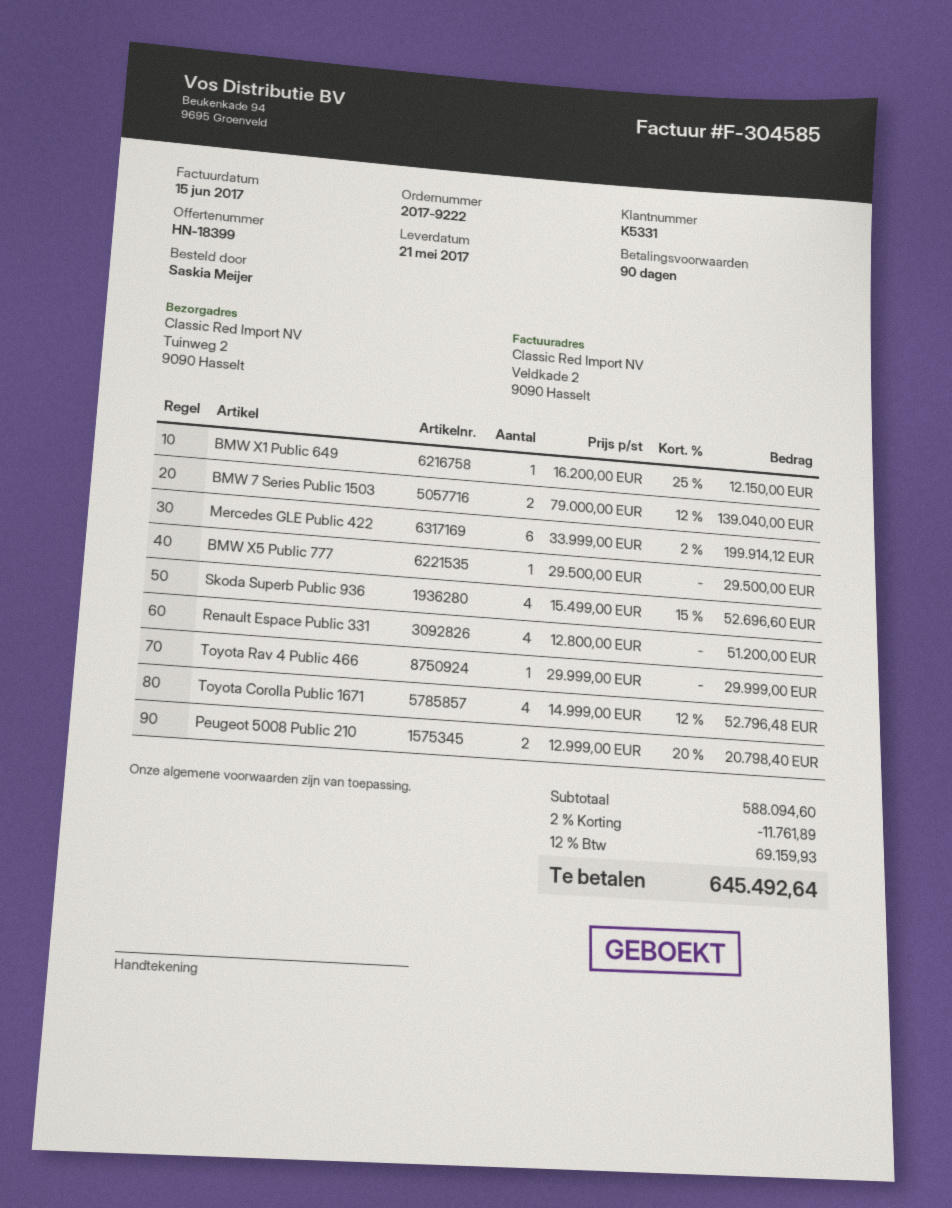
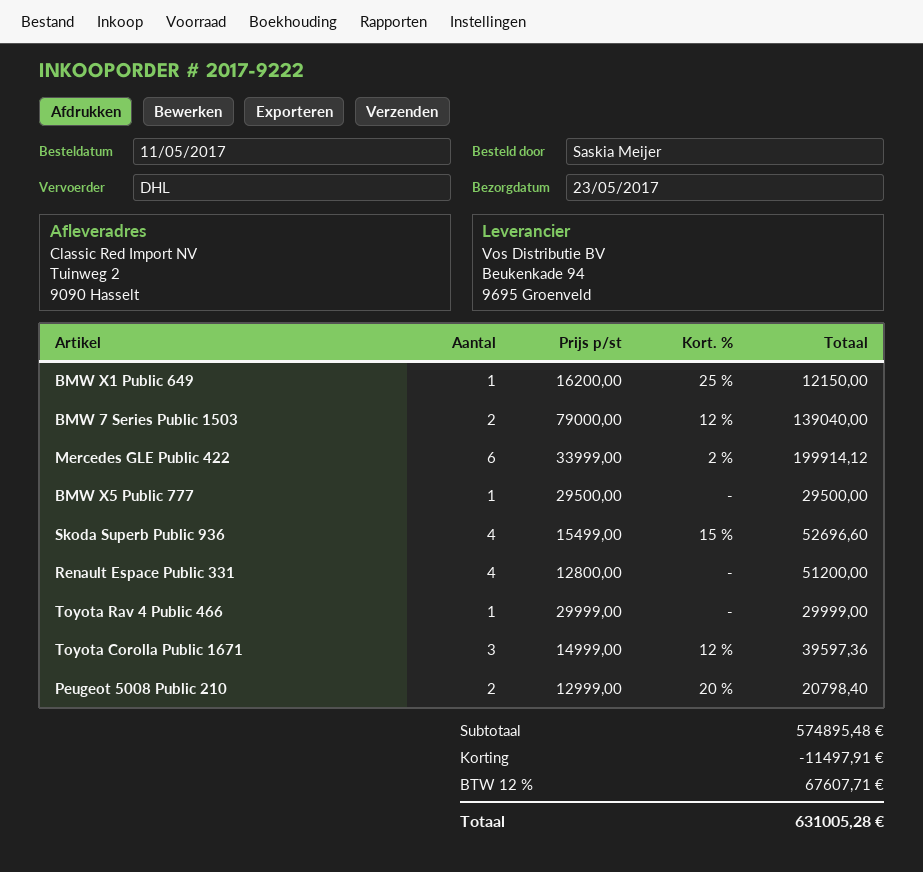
delivery date: 2017-05-21 -> 2017-05-23
Toyota Corolla Public 1671: 4 x 14999.00 - 12% = 52796.48 -> 3 x 14999.00 - 12% = 39597.36
subtotal: 588094.60 -> 574895.48
discount: 11761.89 -> 11497.91
tax: 12% = 69159.93 -> 12% = 67607.71
total: 645492.64 -> 631005.28

